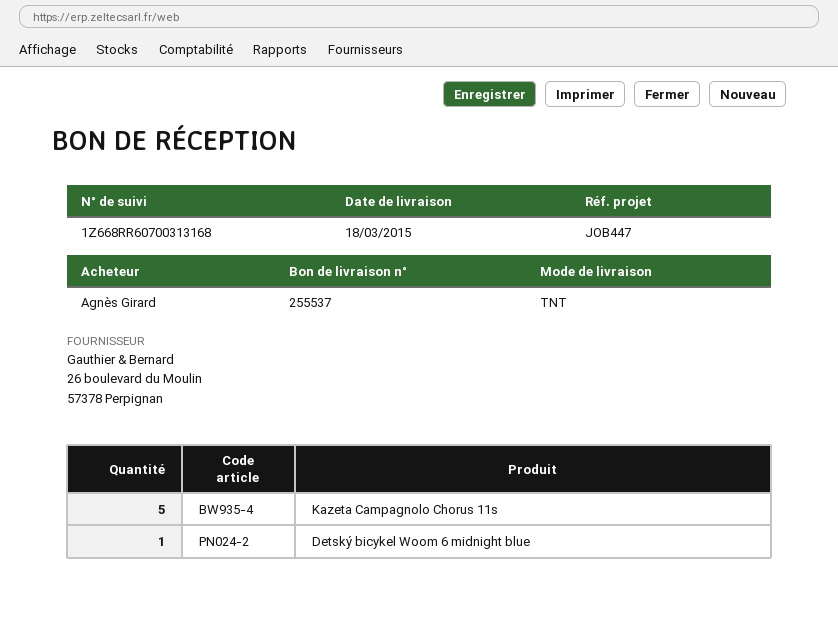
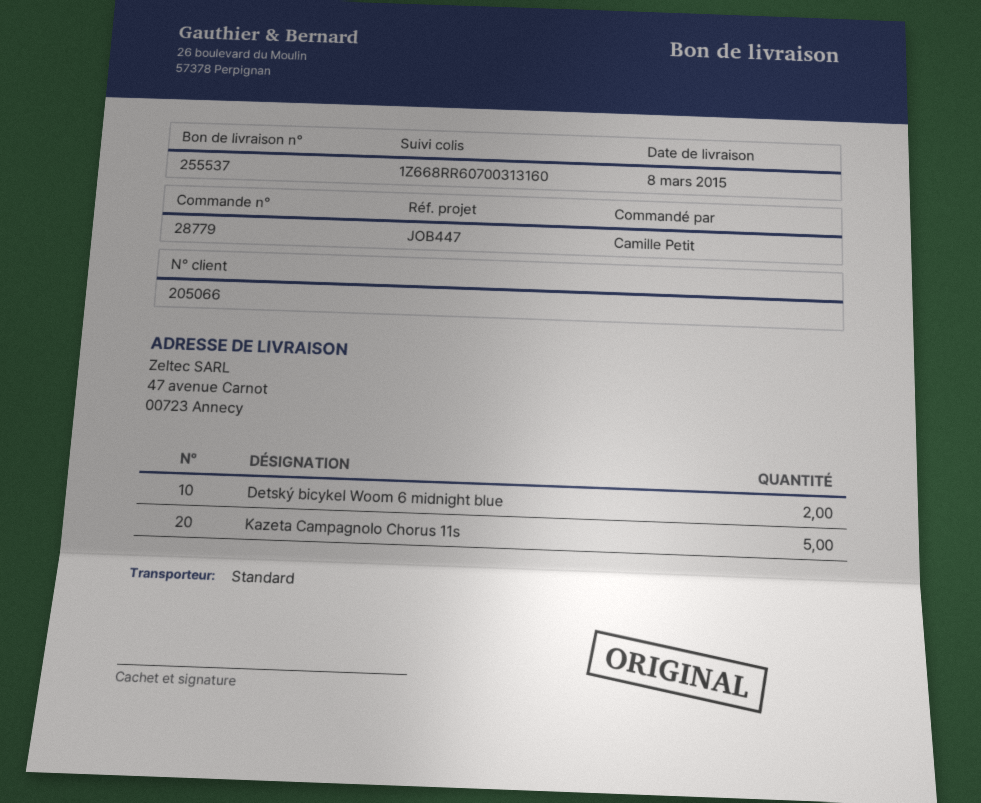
delivery date: 2015-03-18 -> 2015-03-08
ordered by: Agnès Girard -> Camille Petit
shipping method: TNT -> standard
tracking number: 1Z668RR60700313168 -> 1Z668RR60700313160
Detský bicykel Woom 6 midnight blue: 1 -> 2

